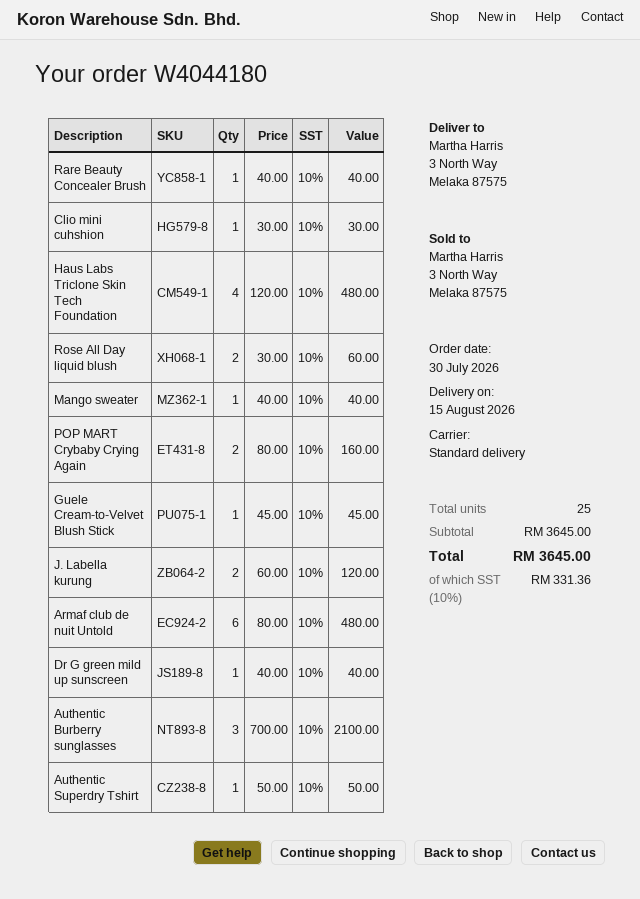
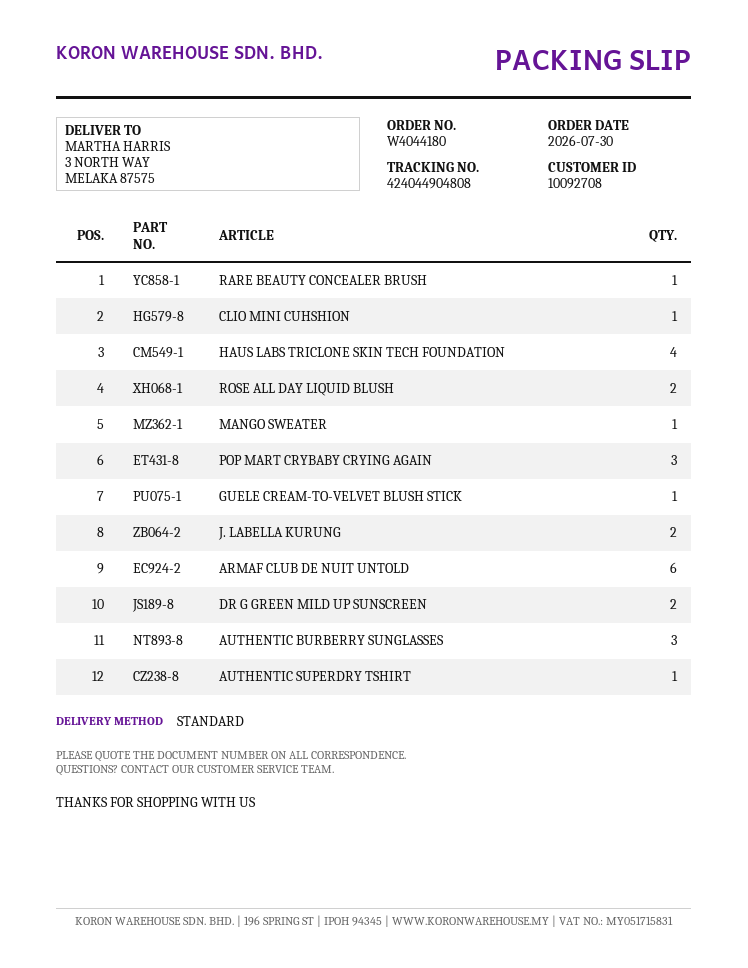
POP MART Crybaby Crying Again: 2 -> 3
Dr G green mild up sunscreen: 1 -> 2

